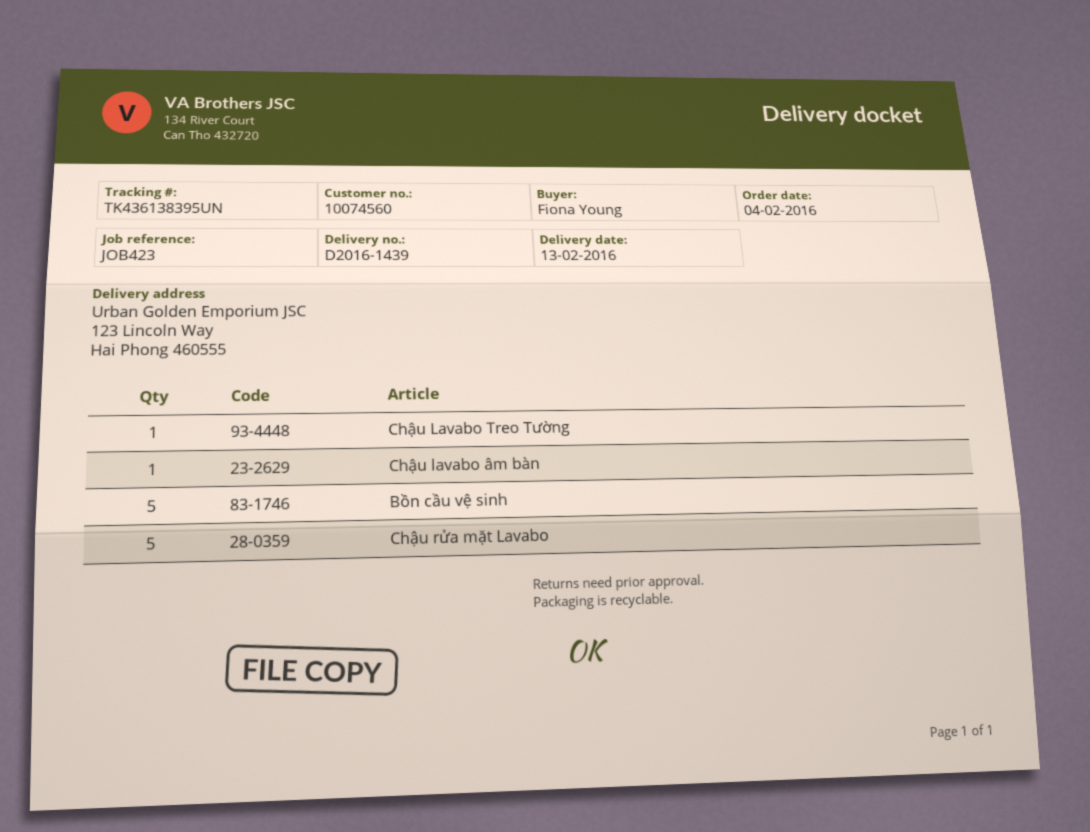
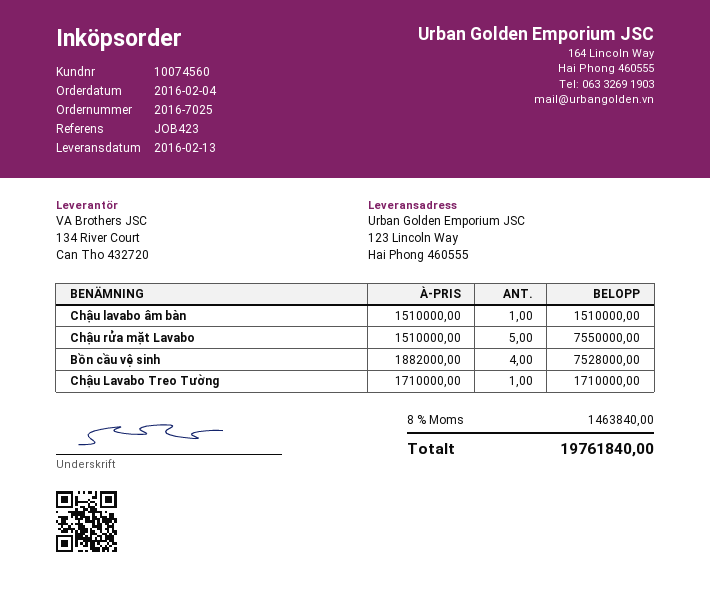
Bồn cầu vệ sinh: 5 -> 4

